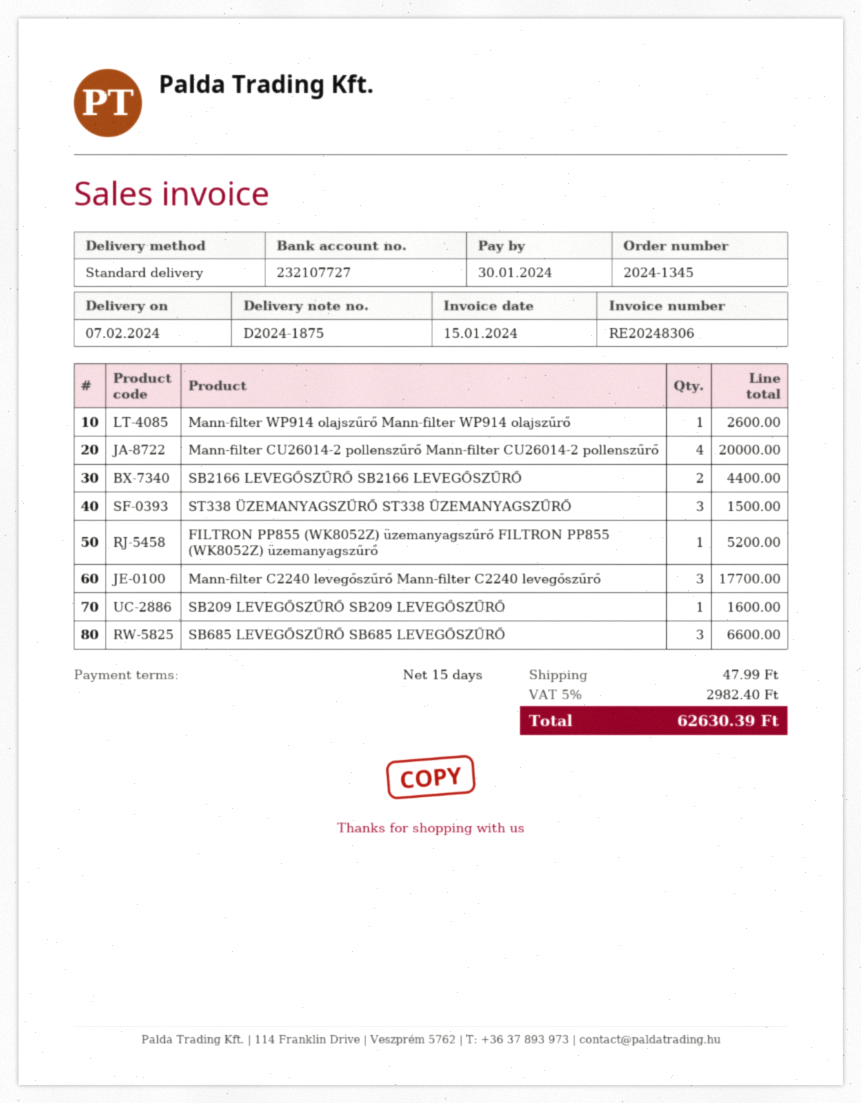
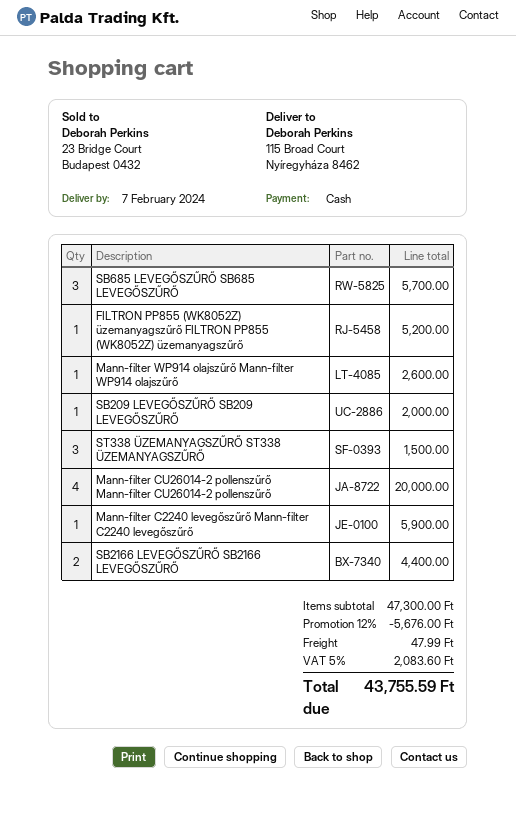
Mann-filter C2240 levegőszűrő Mann-filter C2240 levegőszűrő: 3 for 17700.00 -> 1 for 5900.00
SB209 LEVEGŐSZŰRŐ SB209 LEVEGŐSZŰRŐ: 1 for 1600.00 -> 1 for 2000.00
SB685 LEVEGŐSZŰRŐ SB685 LEVEGŐSZŰRŐ: 3 for 6600.00 -> 3 for 5700.00
discount: none -> 12% = 5676.00
tax: 5% = 2982.40 -> 5% = 2083.60
total: 62630.39 -> 43755.59

